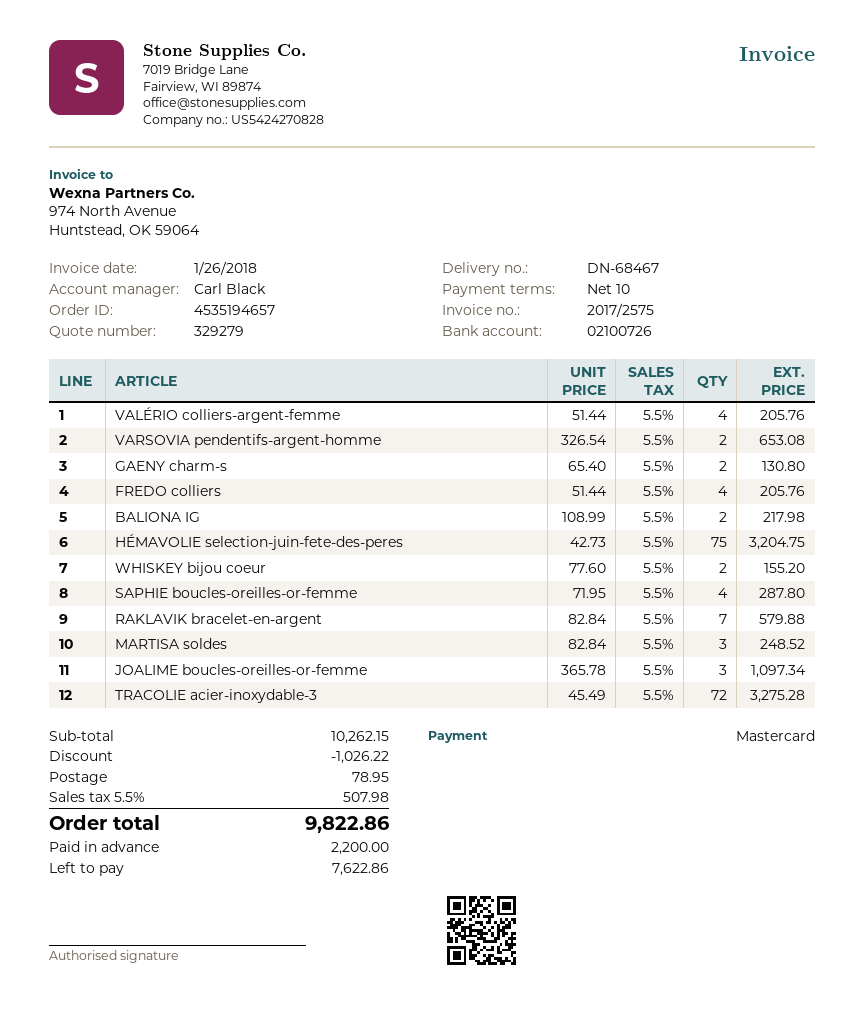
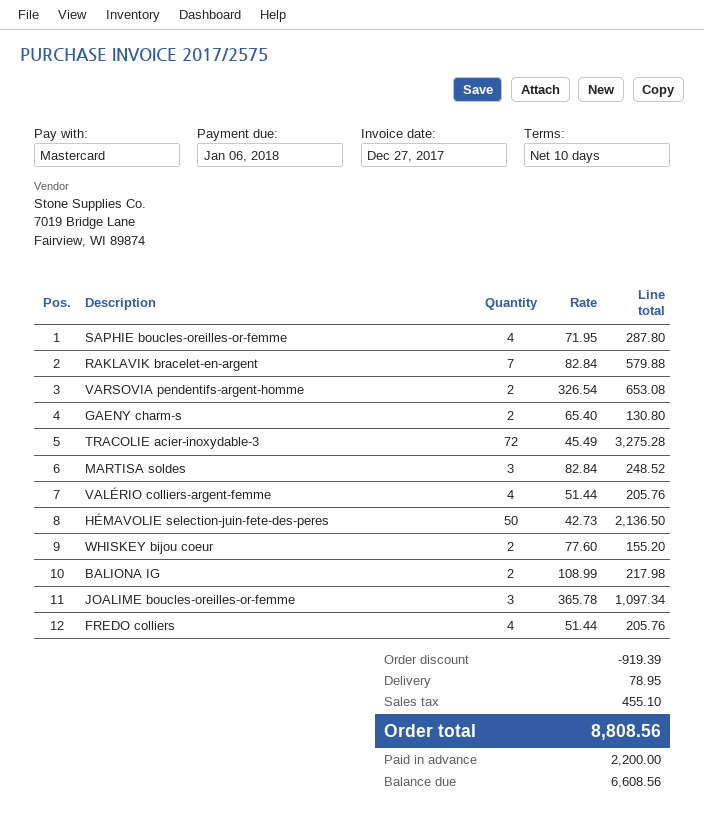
invoice date: 2018-01-26 -> 2017-12-27
HÉMAVOLIE selection-juin-fete-des-peres: 75 x 42.73 = 3204.75 -> 50 x 42.73 = 2136.50
discount: 1026.22 -> 919.39
tax: 507.98 -> 455.10
total: 9822.86 -> 8808.56
balance: 7622.86 -> 6608.56

